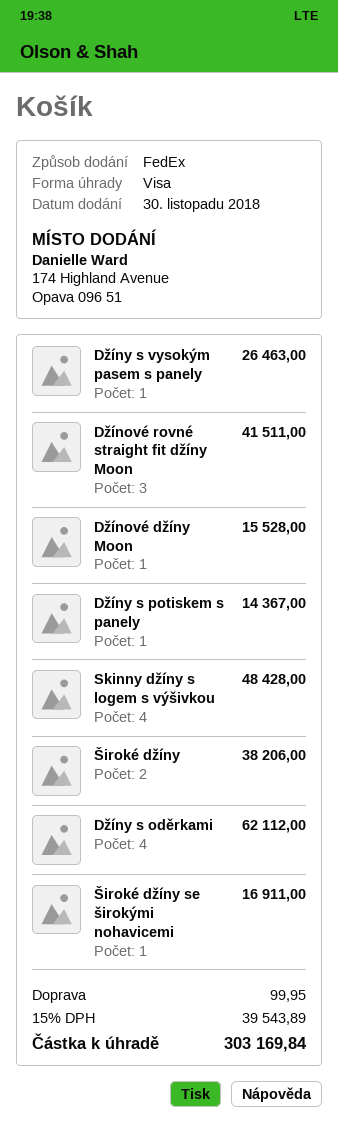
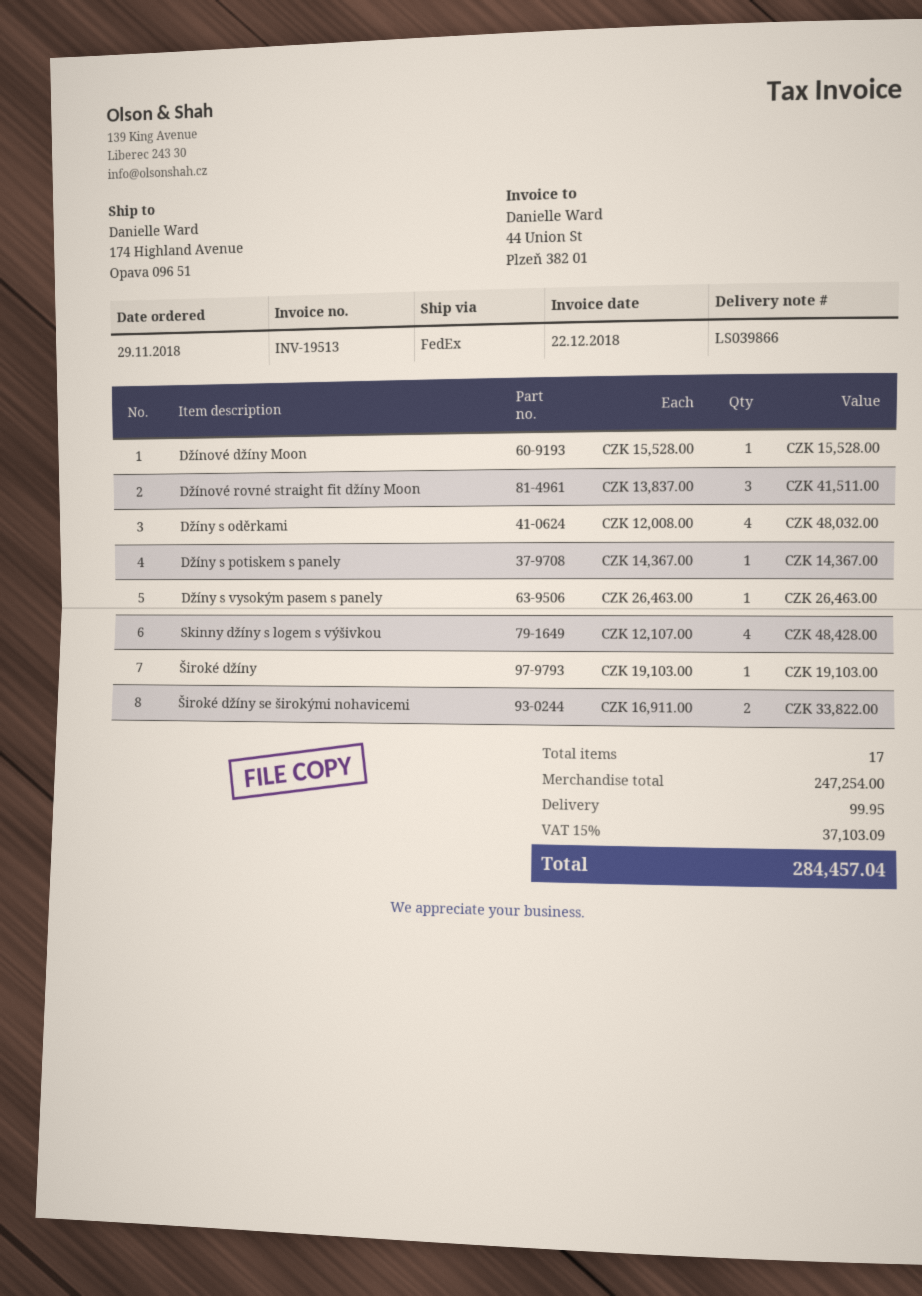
Široké džíny: 2 for 38206.00 -> 1 for 19103.00
Džíny s oděrkami: 4 for 62112.00 -> 4 for 48032.00
Široké džíny se širokými nohavicemi: 1 for 16911.00 -> 2 for 33822.00
tax: 15% = 39543.89 -> 15% = 37103.09
total: 303169.84 -> 284457.04

